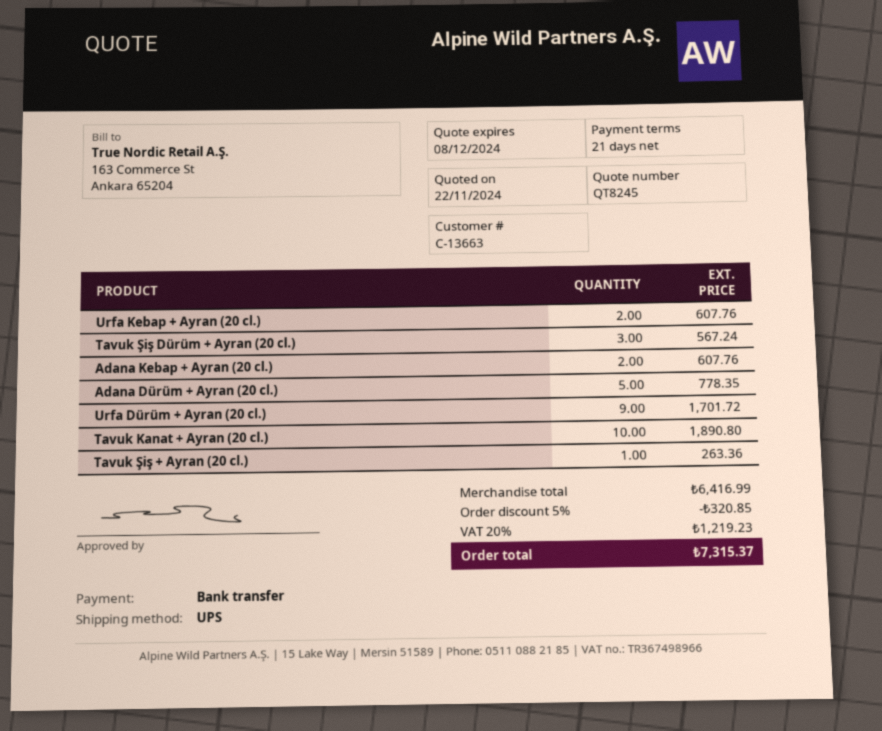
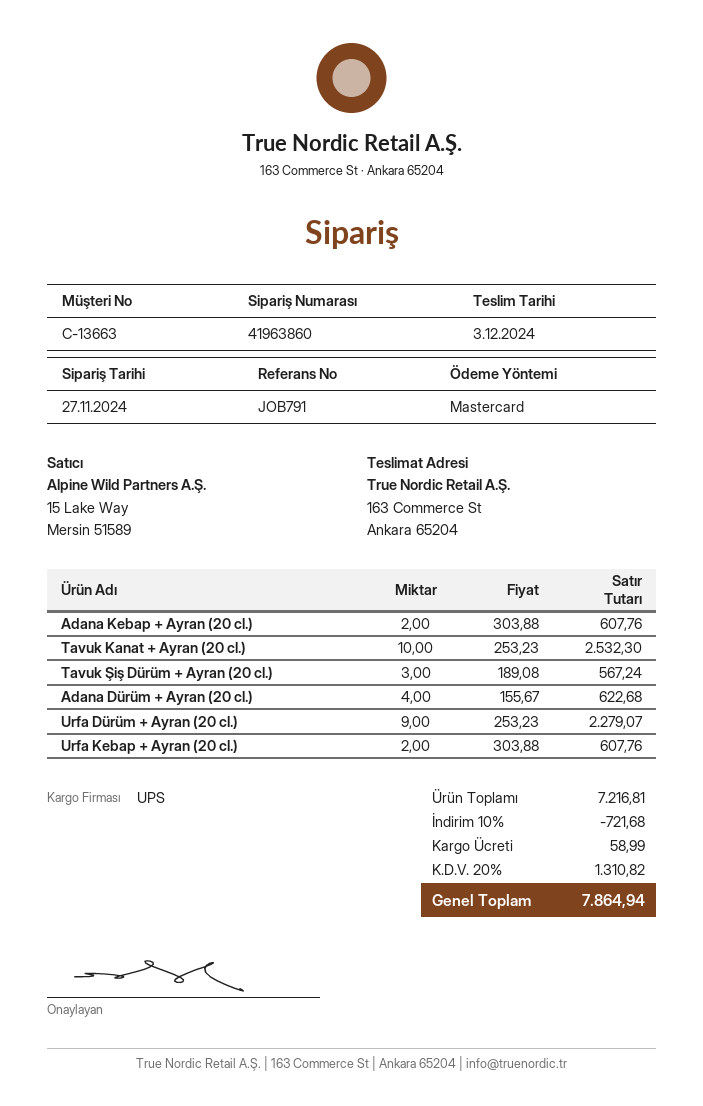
payment method: bank transfer -> Mastercard
Adana Dürüm + Ayran (20 cl.): 5 for 778.35 -> 4 for 622.68
Urfa Dürüm + Ayran (20 cl.): 9 for 1701.72 -> 9 for 2279.07
Tavuk Kanat + Ayran (20 cl.): 10 for 1890.80 -> 10 for 2532.30
Tavuk Şiş + Ayran (20 cl.): 1 for 263.36 -> none
subtotal: 6416.99 -> 7216.81
discount: 5% = 320.85 -> 10% = 721.68
shipping: none -> 58.99
tax: 20% = 1219.23 -> 20% = 1310.82
total: 7315.37 -> 7864.94

